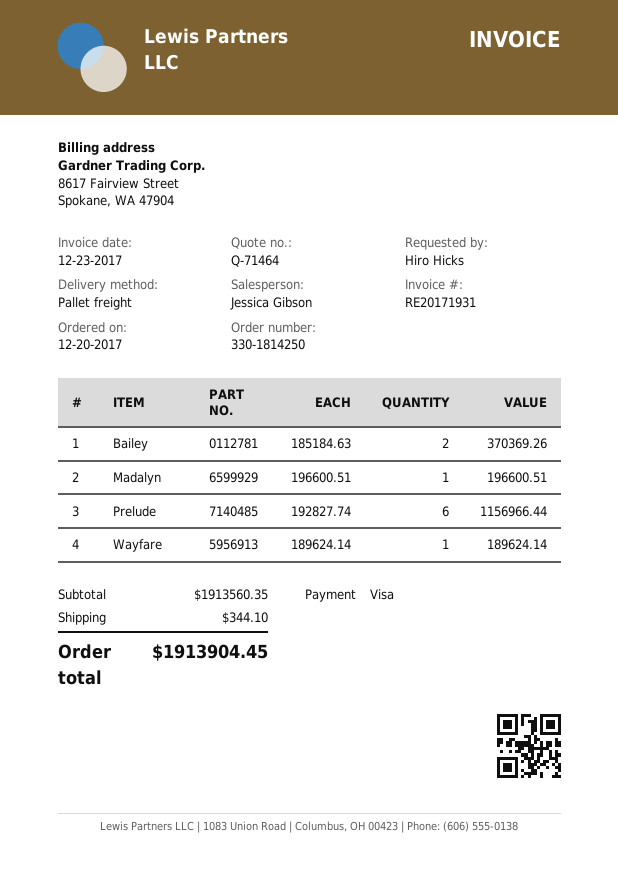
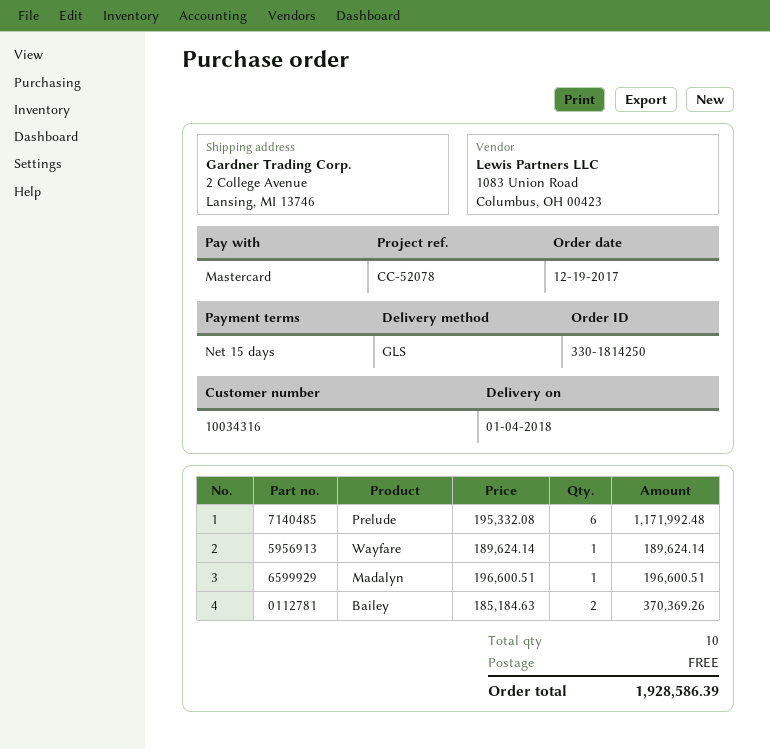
order date: 2017-12-20 -> 2017-12-19
payment method: Visa -> Mastercard
shipping method: pallet freight -> GLS
Prelude: 6 x 192827.74 = 1156966.44 -> 6 x 195332.08 = 1171992.48
shipping: 344.10 -> 0.00
total: 1913904.45 -> 1928586.39

